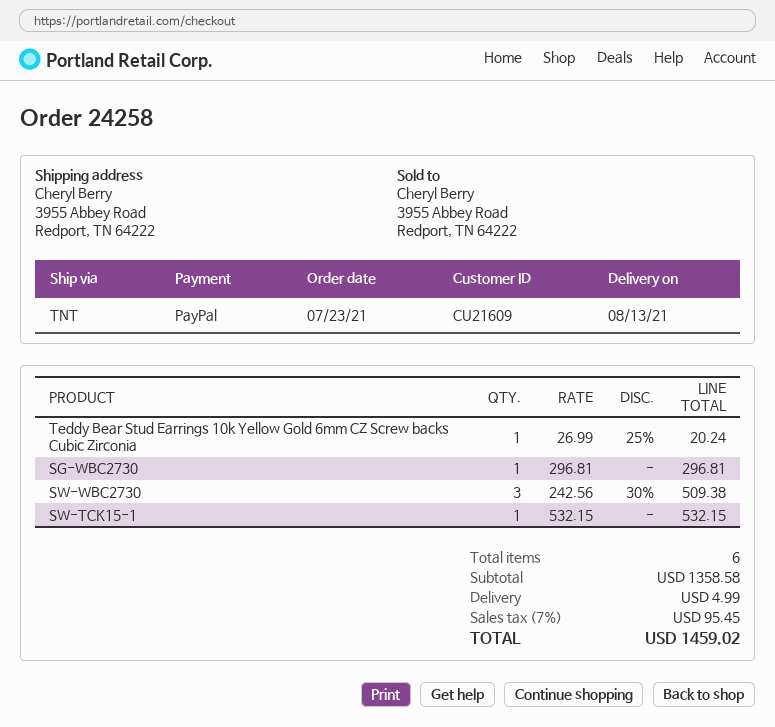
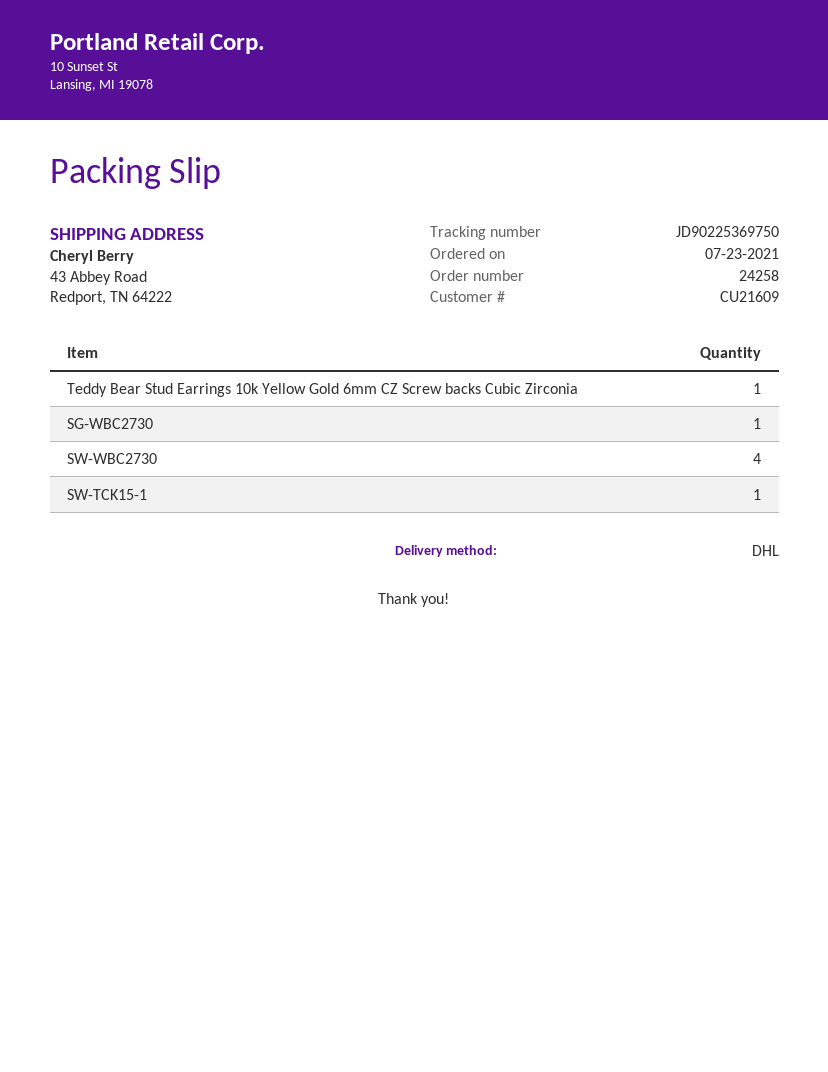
shipping method: TNT -> DHL
ship to: 3955 Abbey Road, Redport, TN 64222 -> 43 Abbey Road, Redport, TN 64222
SW-WBC2730: 3 -> 4

